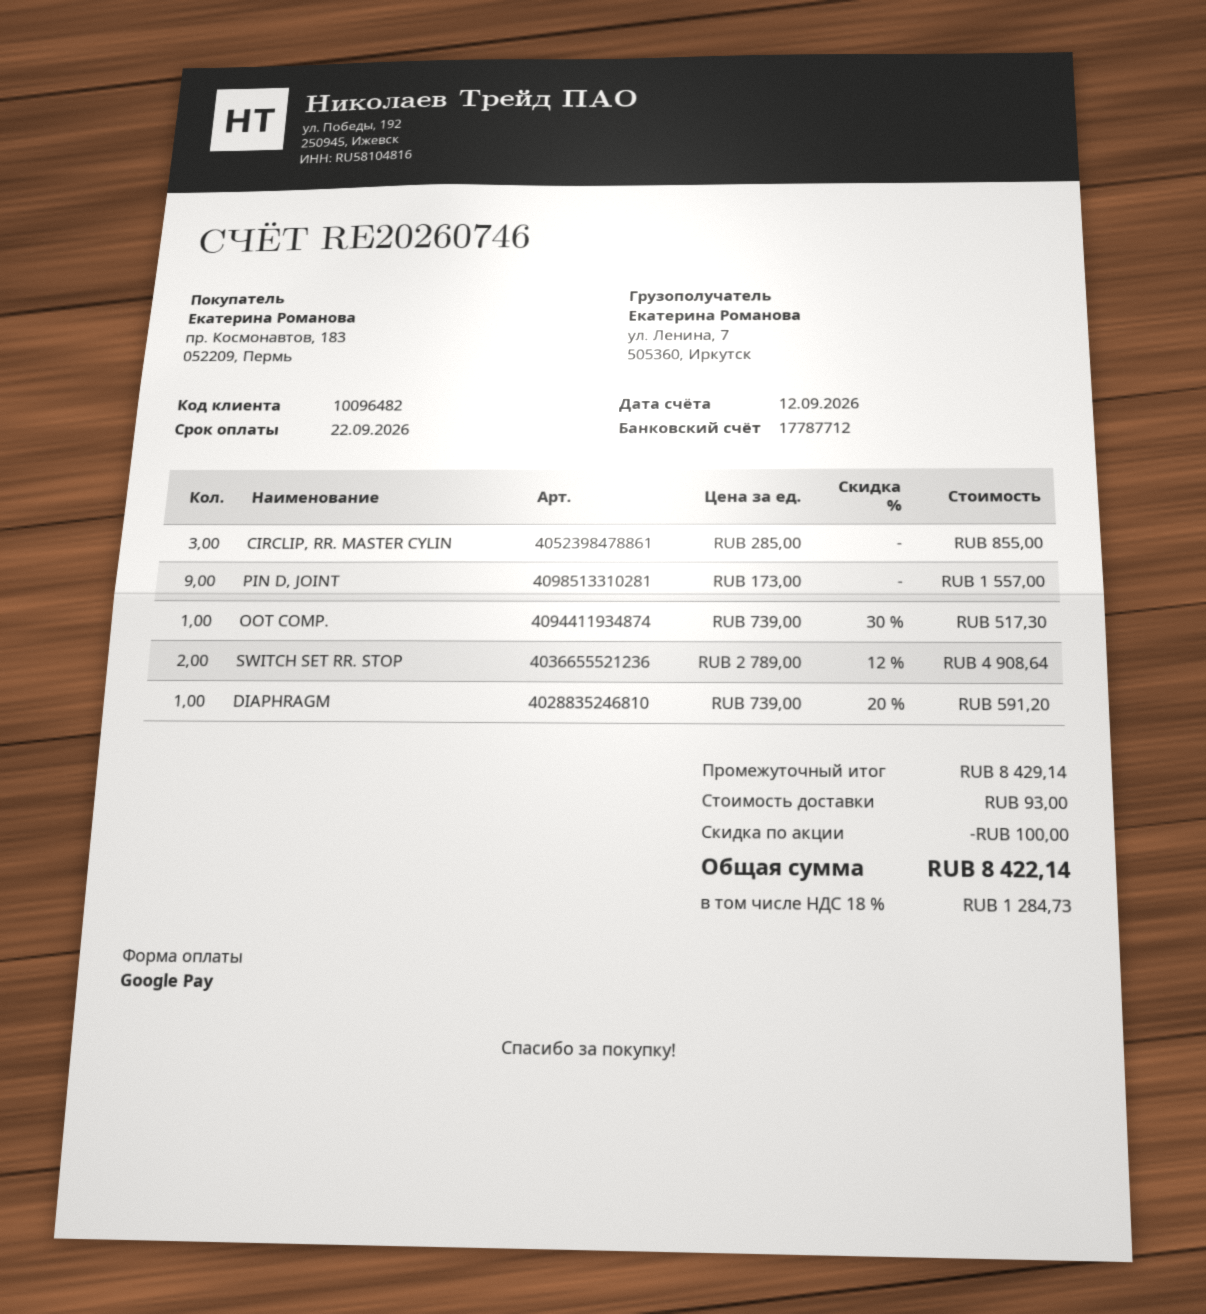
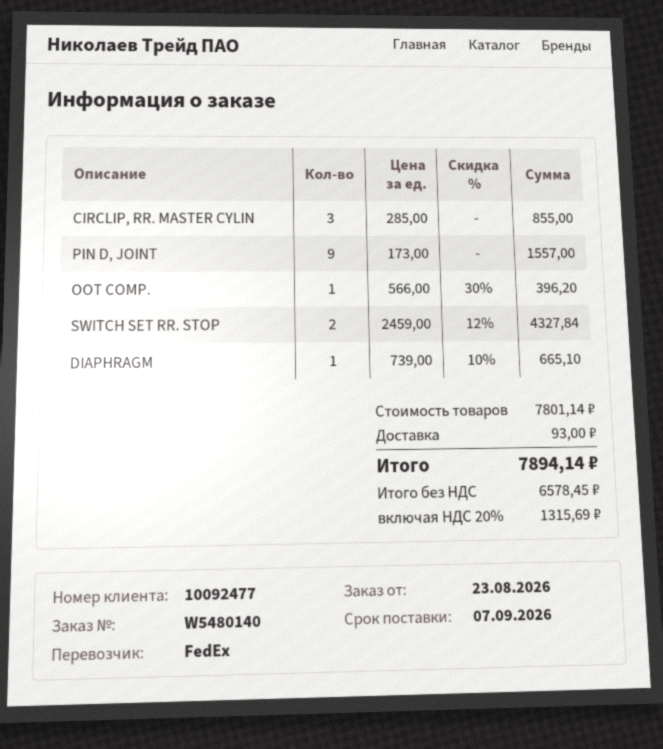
customer number: 10096482 -> 10092477
OOT COMP.: 1 x 739.00 - 30% = 517.30 -> 1 x 566.00 - 30% = 396.20
SWITCH SET RR. STOP: 2 x 2789.00 - 12% = 4908.64 -> 2 x 2459.00 - 12% = 4327.84
DIAPHRAGM: 1 x 739.00 - 20% = 591.20 -> 1 x 739.00 - 10% = 665.10
subtotal: 8429.14 -> 7801.14
discount: 100.00 -> none
tax: 18% = 1284.73 -> 20% = 1315.69
total: 8422.14 -> 7894.14

